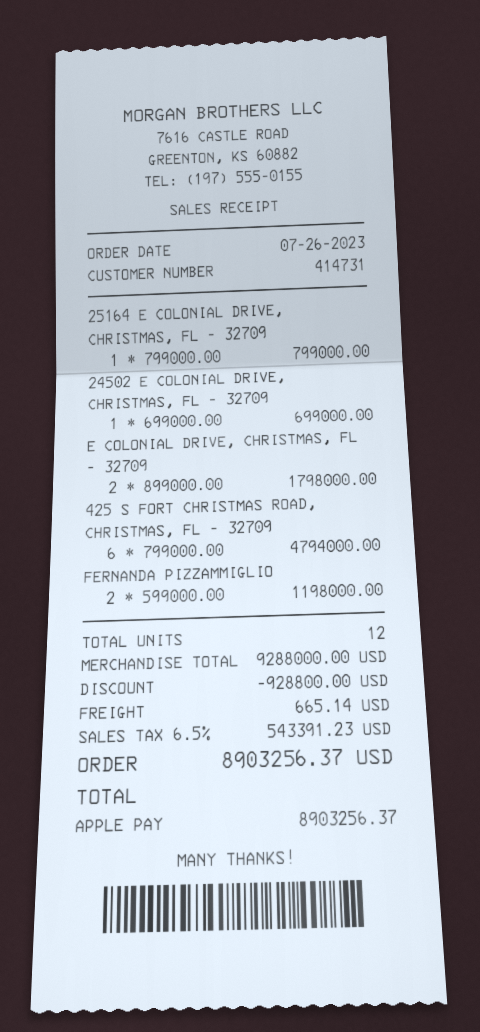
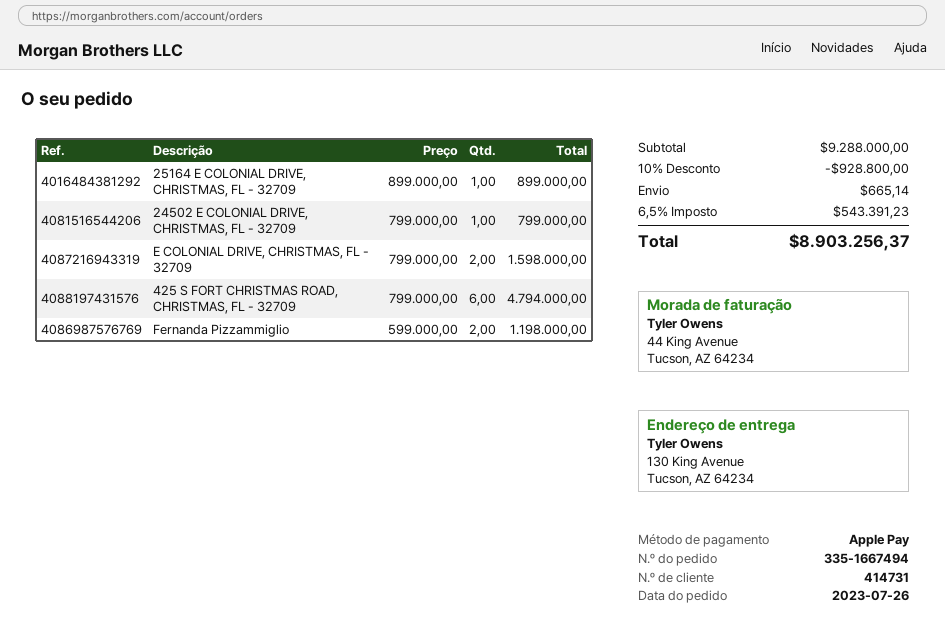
25164 E COLONIAL DRIVE, CHRISTMAS, FL - 32709: 1 x 799000.00 = 799000.00 -> 1 x 899000.00 = 899000.00
24502 E COLONIAL DRIVE, CHRISTMAS, FL - 32709: 1 x 699000.00 = 699000.00 -> 1 x 799000.00 = 799000.00
E COLONIAL DRIVE, CHRISTMAS, FL - 32709: 2 x 899000.00 = 1798000.00 -> 2 x 799000.00 = 1598000.00

